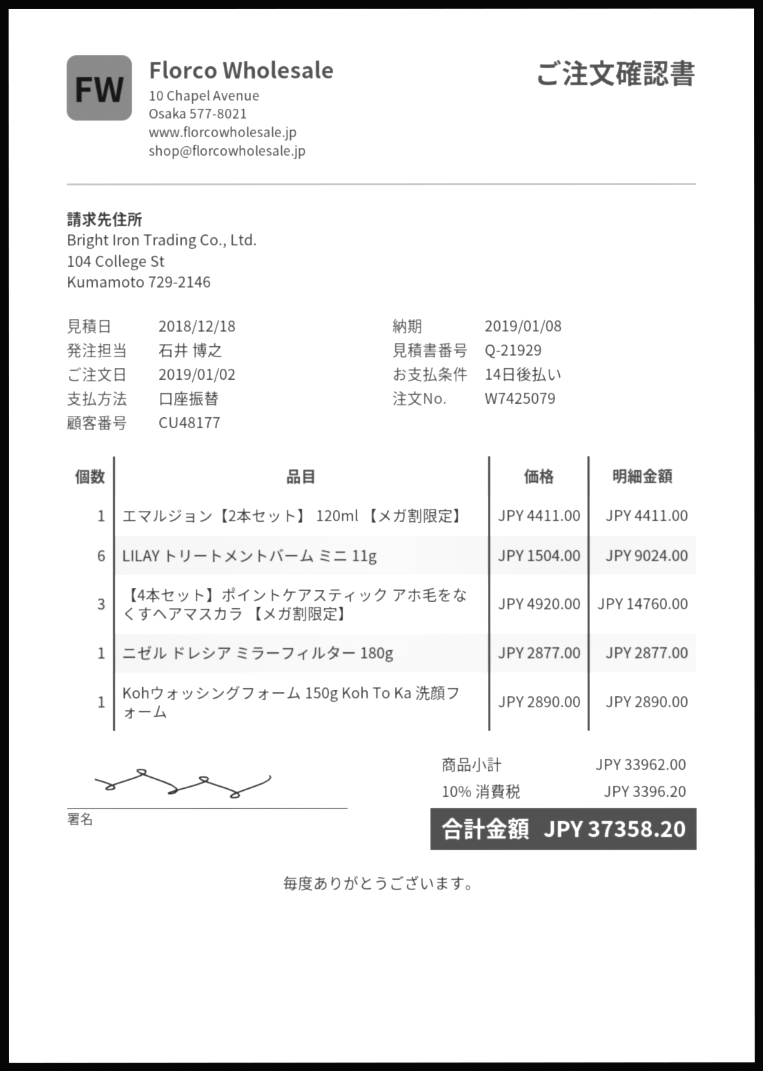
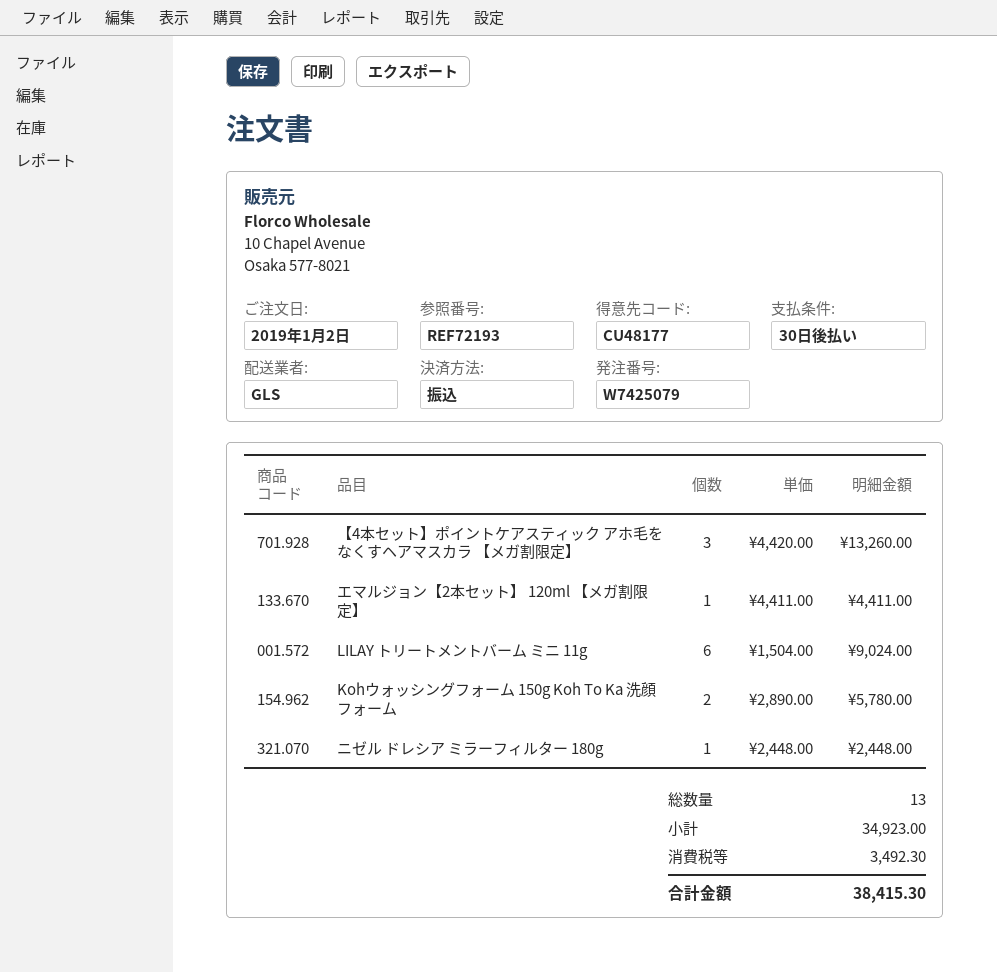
payment terms: 14 days -> 30 days
payment method: direct debit -> bank transfer
【4本セット】ポイントケアスティック アホ毛をなくすヘアマスカラ 【メガ割限定】: 3 x 4920.00 = 14760.00 -> 3 x 4420.00 = 13260.00
ニゼル ドレシア ミラーフィルター 180g: 1 x 2877.00 = 2877.00 -> 1 x 2448.00 = 2448.00
Kohウォッシングフォーム 150g Koh To Ka 洗顔フォーム: 1 x 2890.00 = 2890.00 -> 2 x 2890.00 = 5780.00
subtotal: 33962.00 -> 34923.00
tax: 3396.20 -> 3492.30
total: 37358.20 -> 38415.30

